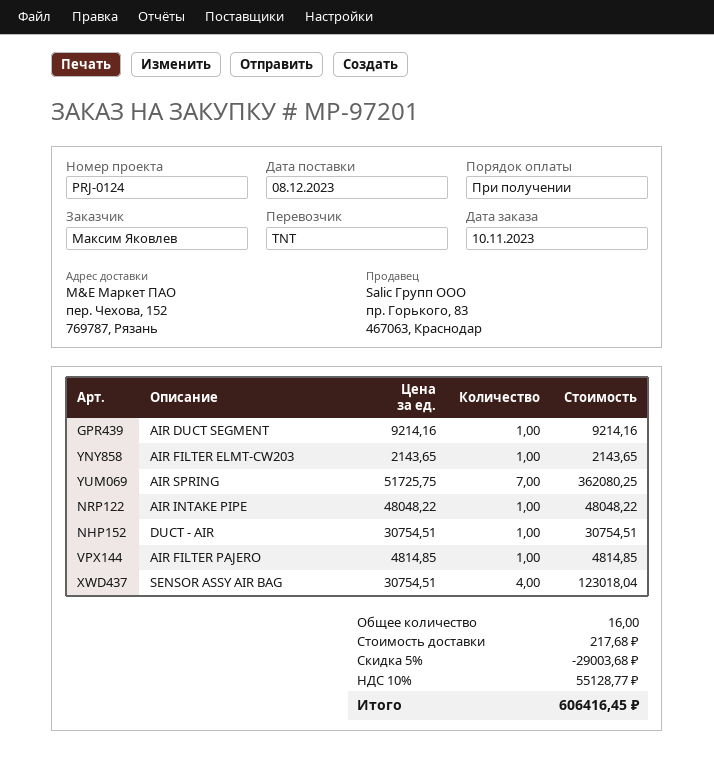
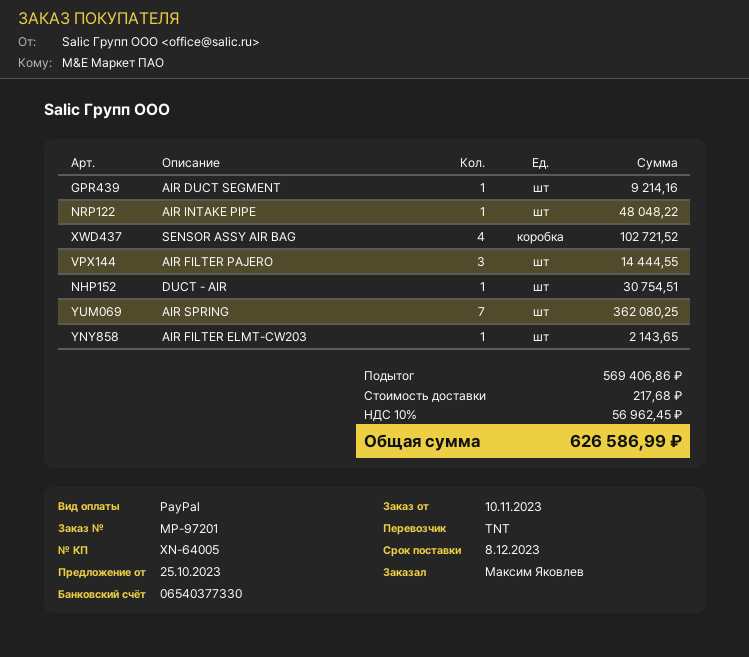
AIR FILTER PAJERO: 1 for 4814.85 -> 3 for 14444.55
SENSOR ASSY AIR BAG: 4 for 123018.04 -> 4 for 102721.52
discount: 5% = 29003.68 -> none
tax: 10% = 55128.77 -> 10% = 56962.45
total: 606416.45 -> 626586.99

